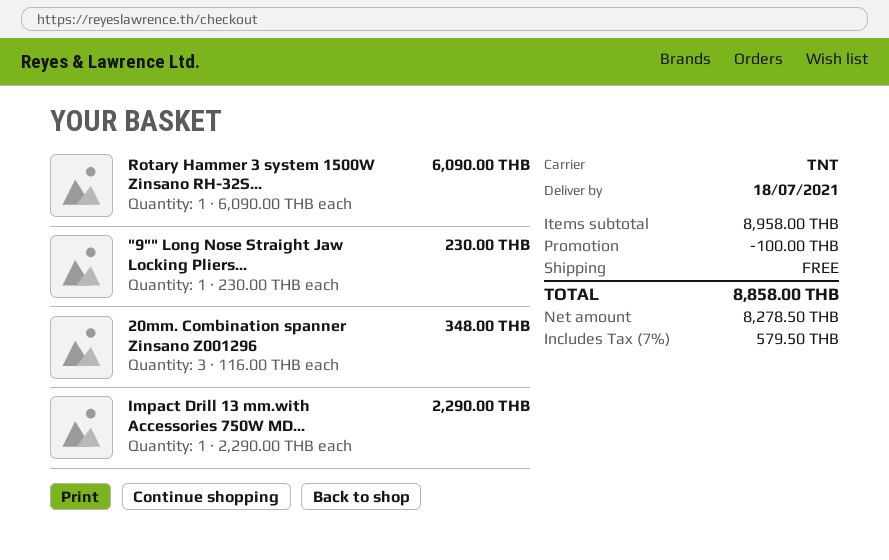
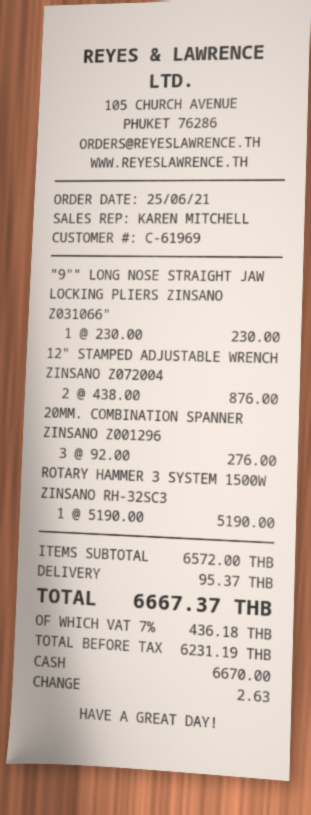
Rotary Hammer 3 system 1500W Zinsano RH-32S...: 1 x 6090.00 = 6090.00 -> 1 x 5190.00 = 5190.00
20mm. Combination spanner Zinsano Z001296: 3 x 116.00 = 348.00 -> 3 x 92.00 = 276.00
Impact Drill 13 mm.with Accessories 750W MD...: 1 x 2290.00 = 2290.00 -> none
12" STAMPED ADJUSTABLE WRENCH ZINSANO Z072004: none -> 2 x 438.00 = 876.00
subtotal: 8958.00 -> 6572.00
discount: 100.00 -> none
shipping: 0.00 -> 95.37
net: 8278.50 -> 6231.19
tax: 7% = 579.50 -> 7% = 436.18
total: 8858.00 -> 6667.37

